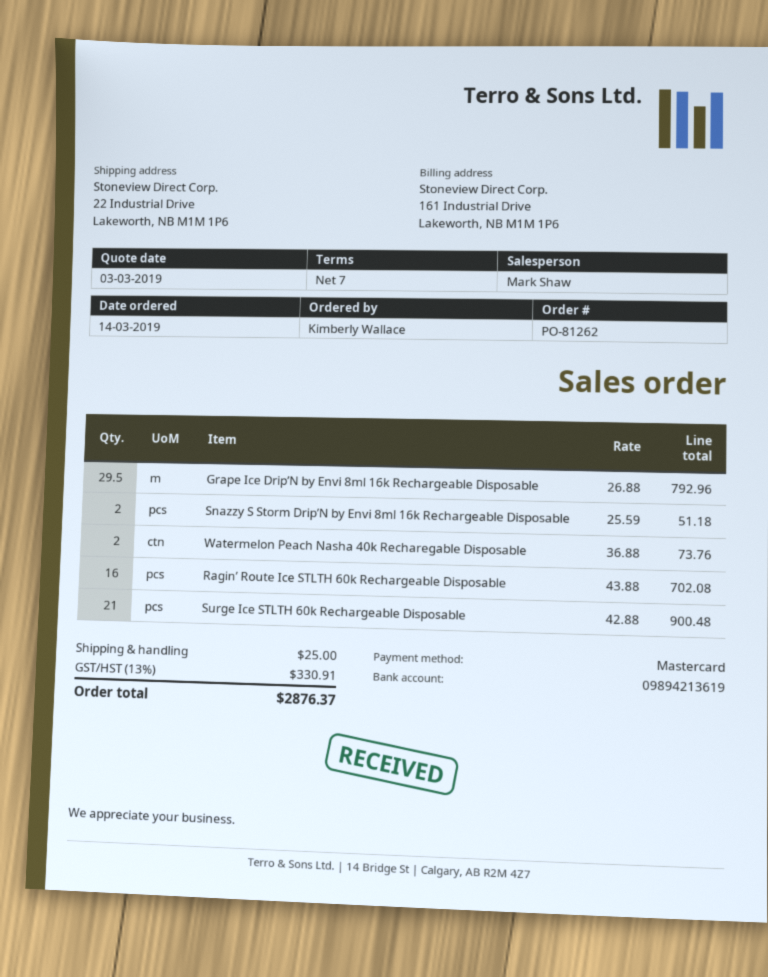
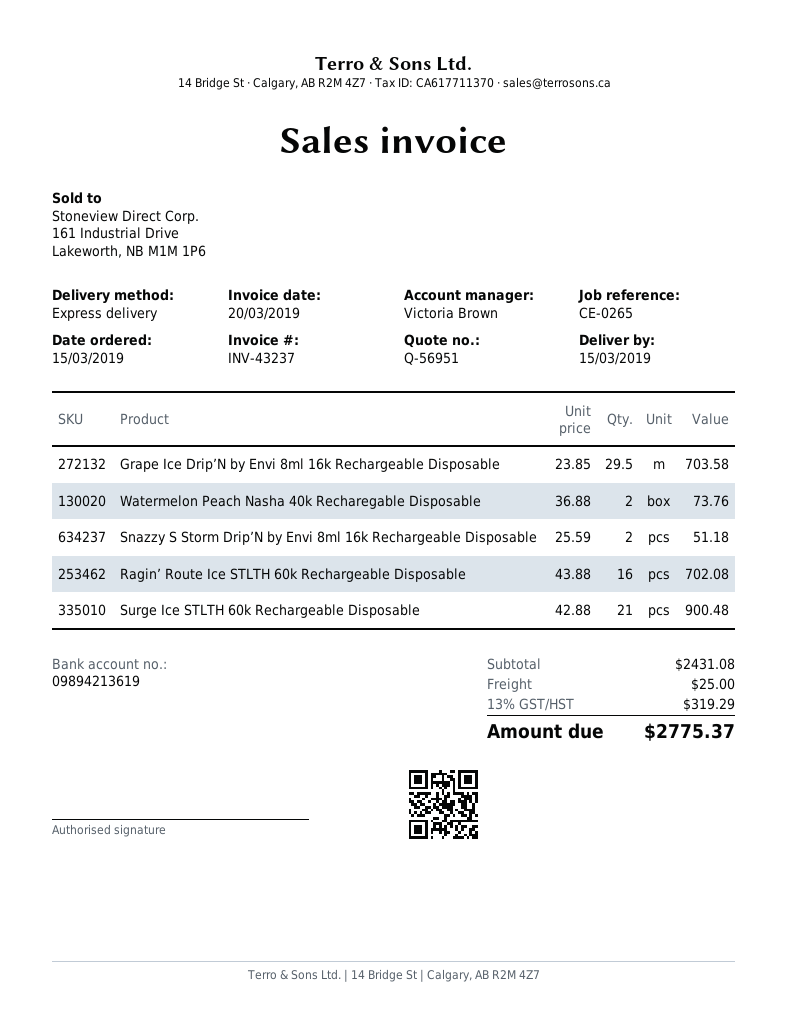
order date: 2019-03-14 -> 2019-03-15
sales rep: Mark Shaw -> Victoria Brown
Grape Ice Drip’N by Envi 8ml 16k Rechargeable Disposable: 29.5 x 26.88 = 792.96 -> 29.5 x 23.85 = 703.58
tax: 13% = 330.91 -> 13% = 319.29
total: 2876.37 -> 2775.37

